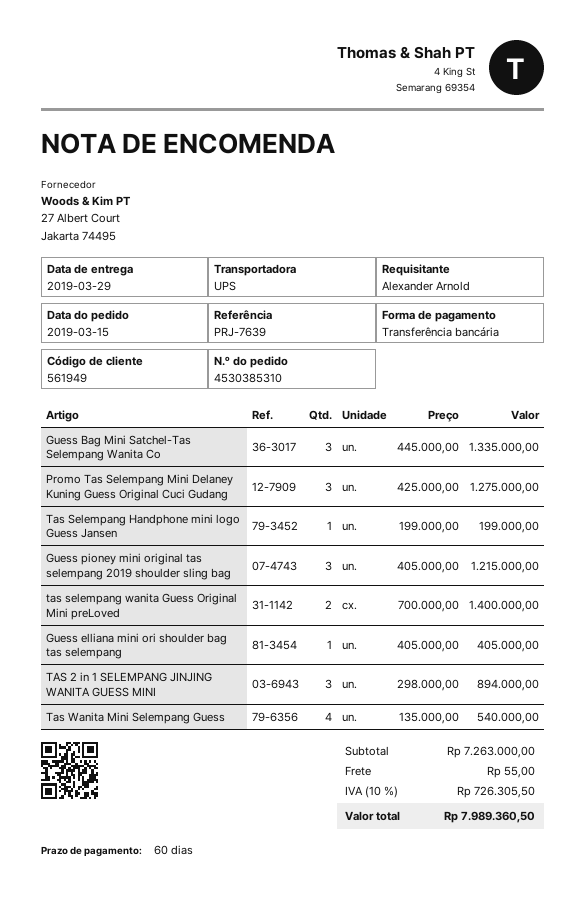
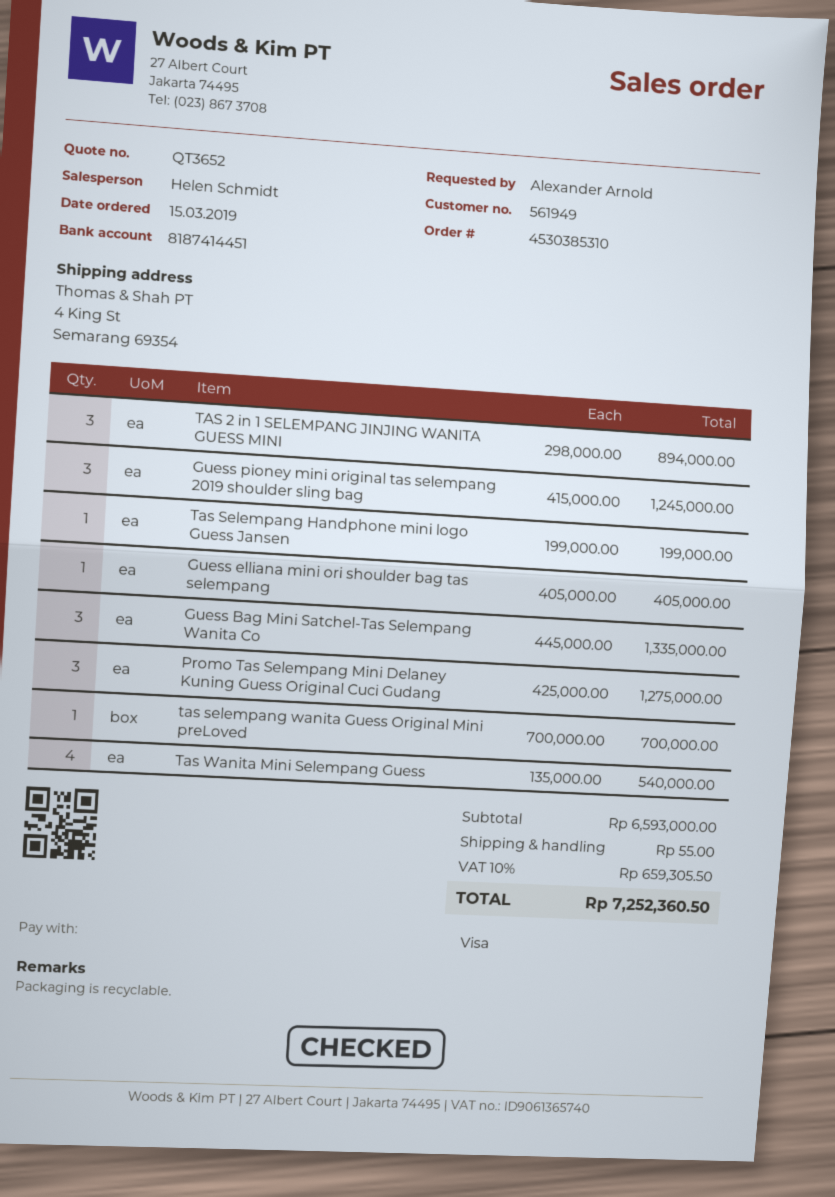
payment method: bank transfer -> Visa
Guess pioney mini original tas selempang 2019 shoulder sling bag: 3 x 405000.00 = 1215000.00 -> 3 x 415000.00 = 1245000.00
tas selempang wanita Guess Original Mini preLoved: 2 x 700000.00 = 1400000.00 -> 1 x 700000.00 = 700000.00
subtotal: 7263000.00 -> 6593000.00
tax: 10% = 726305.50 -> 10% = 659305.50
total: 7989360.50 -> 7252360.50

